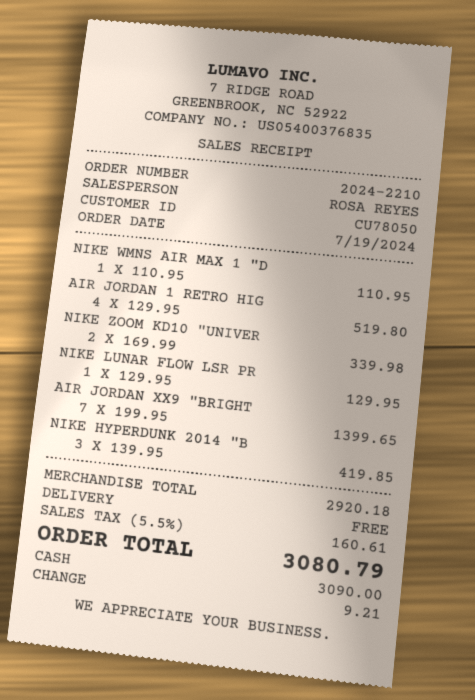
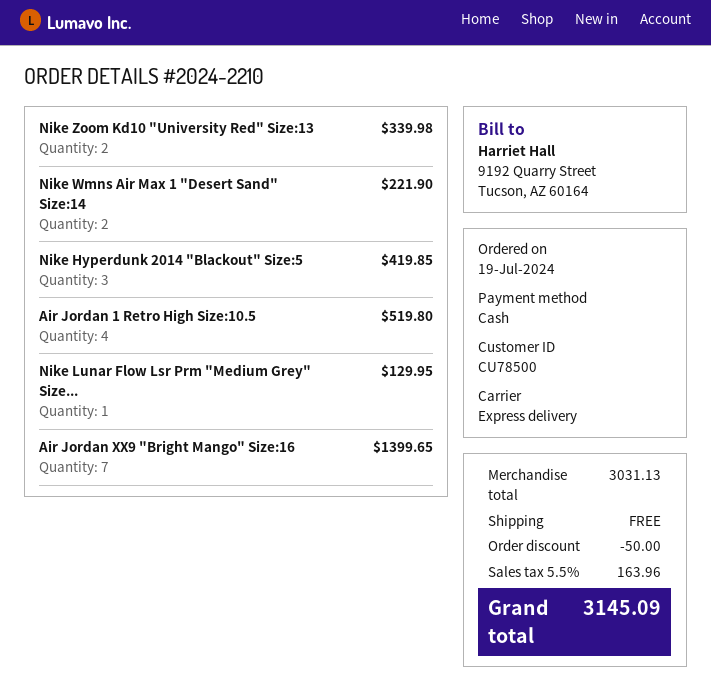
customer number: CU78050 -> CU78500
NIKE WMNS AIR MAX 1 "D: 1 for 110.95 -> 2 for 221.90
subtotal: 2920.18 -> 3031.13
discount: none -> 50.00
tax: 5.5% = 160.61 -> 5.5% = 163.96
total: 3080.79 -> 3145.09

